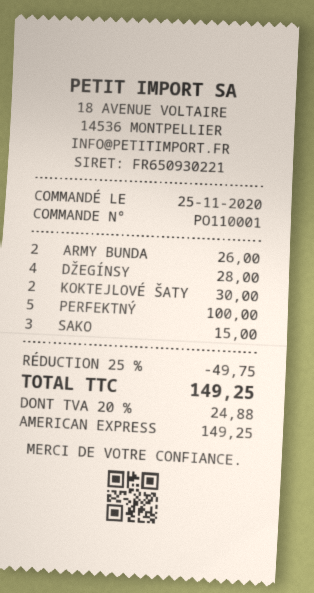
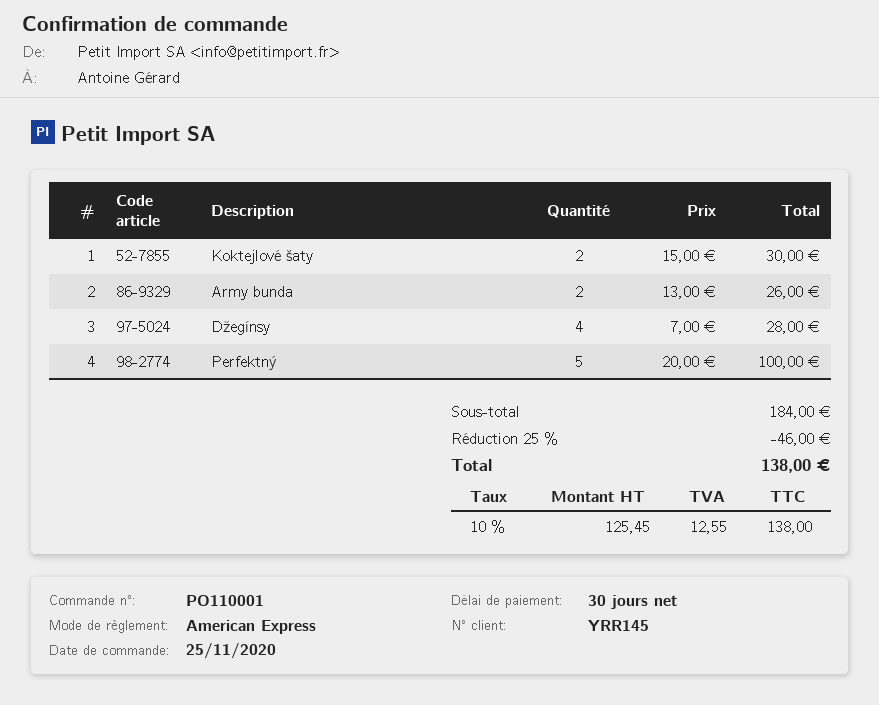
SAKO: 3 for 15.00 -> none
discount: 25% = 49.75 -> 25% = 46.00
tax: 20% = 24.88 -> 10% = 12.55
total: 149.25 -> 138.00

